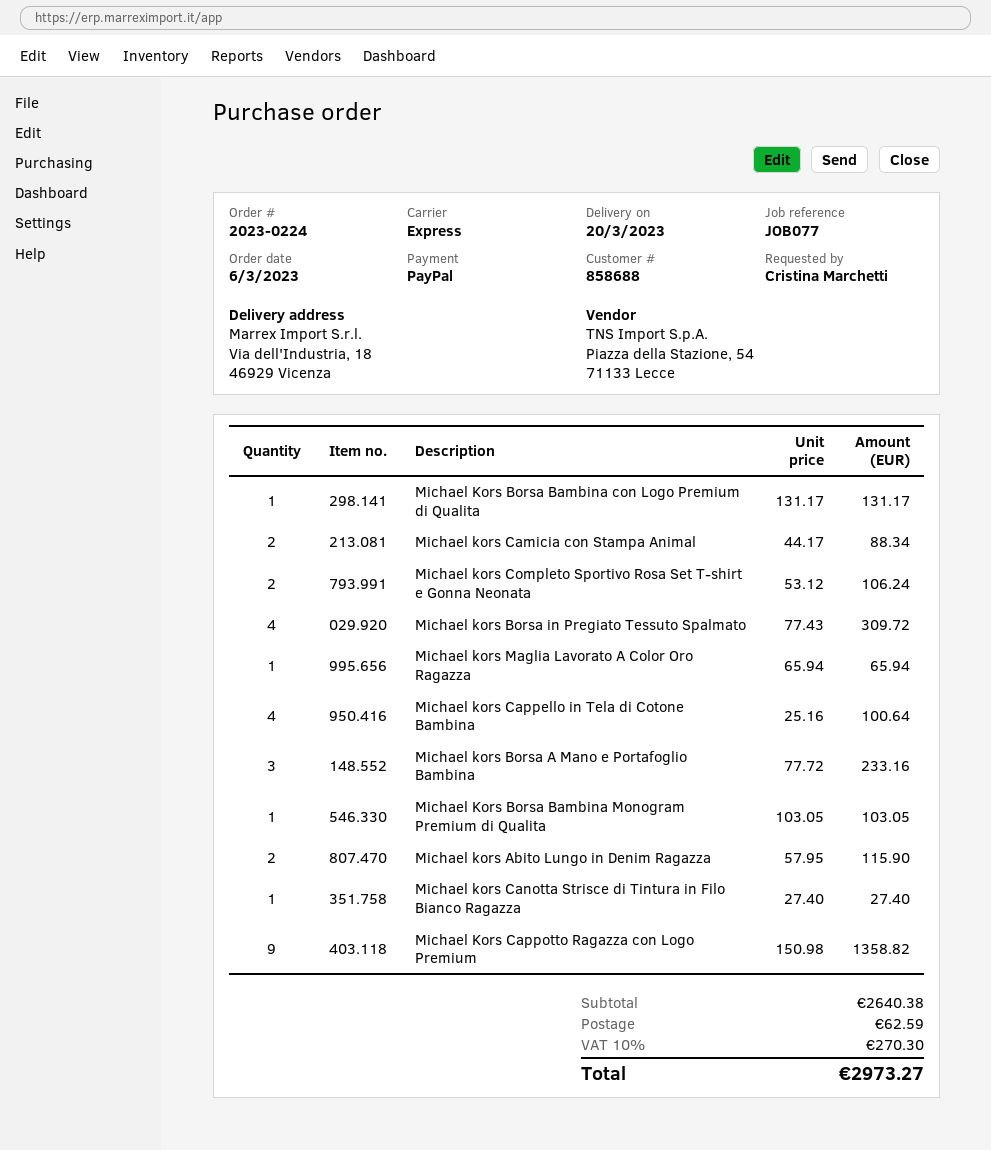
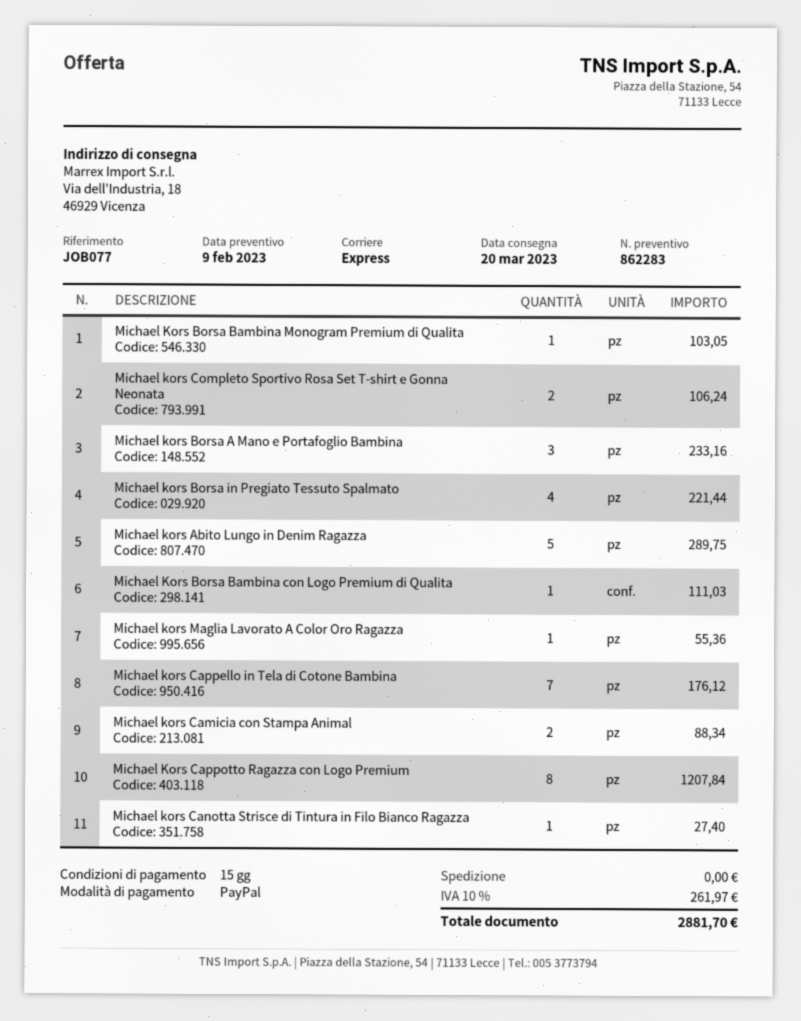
Michael Kors Borsa Bambina con Logo Premium di Qualita: 1 for 131.17 -> 1 for 111.03
Michael kors Borsa in Pregiato Tessuto Spalmato: 4 for 309.72 -> 4 for 221.44
Michael kors Maglia Lavorato A Color Oro Ragazza: 1 for 65.94 -> 1 for 55.36
Michael kors Cappello in Tela di Cotone Bambina: 4 for 100.64 -> 7 for 176.12
Michael kors Abito Lungo in Denim Ragazza: 2 for 115.90 -> 5 for 289.75
Michael Kors Cappotto Ragazza con Logo Premium: 9 for 1358.82 -> 8 for 1207.84
shipping: 62.59 -> 0.00
tax: 10% = 270.30 -> 10% = 261.97
total: 2973.27 -> 2881.70

